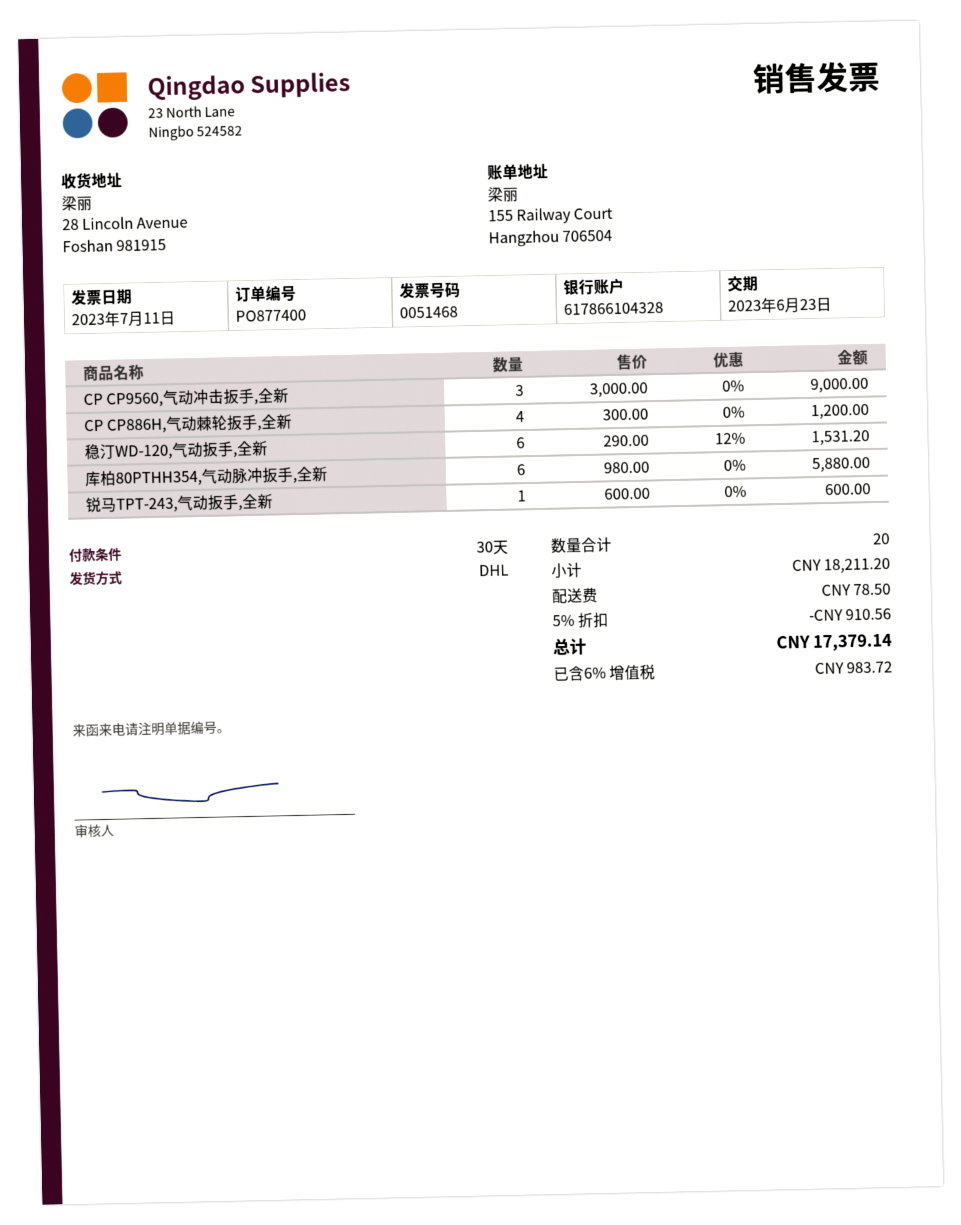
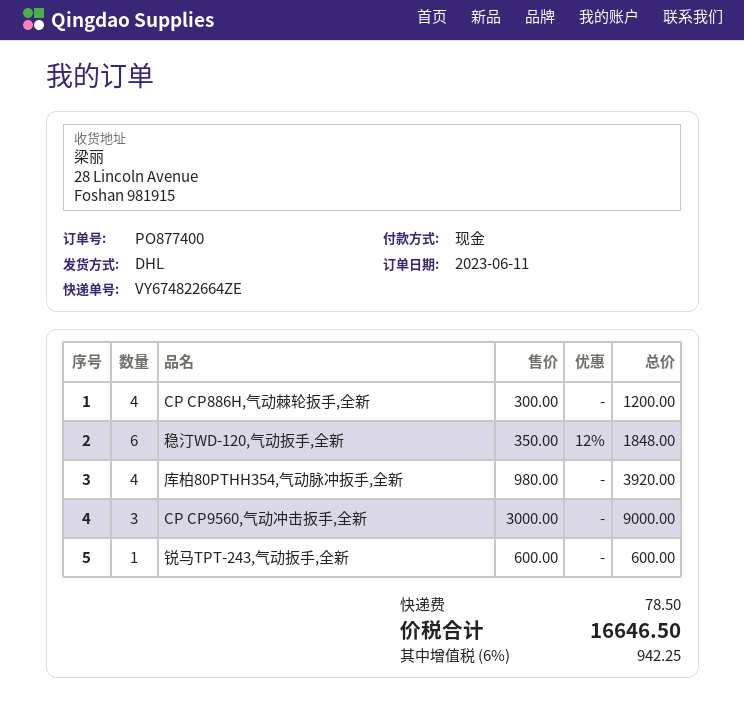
稳汀WD-120,气动扳手,全新: 6 x 290.00 - 12% = 1531.20 -> 6 x 350.00 - 12% = 1848.00
库柏80PTHH354,气动脉冲扳手,全新: 6 x 980.00 = 5880.00 -> 4 x 980.00 = 3920.00
discount: 5% = 910.56 -> none
tax: 6% = 983.72 -> 6% = 942.25
total: 17379.14 -> 16646.50

